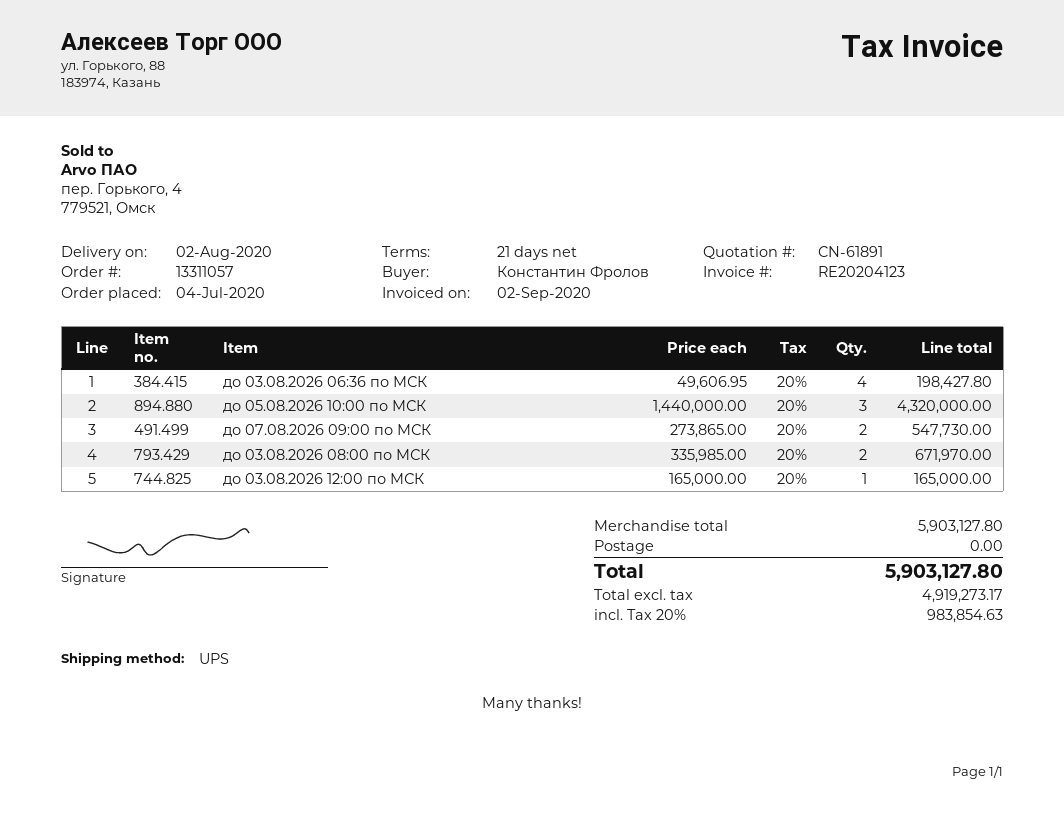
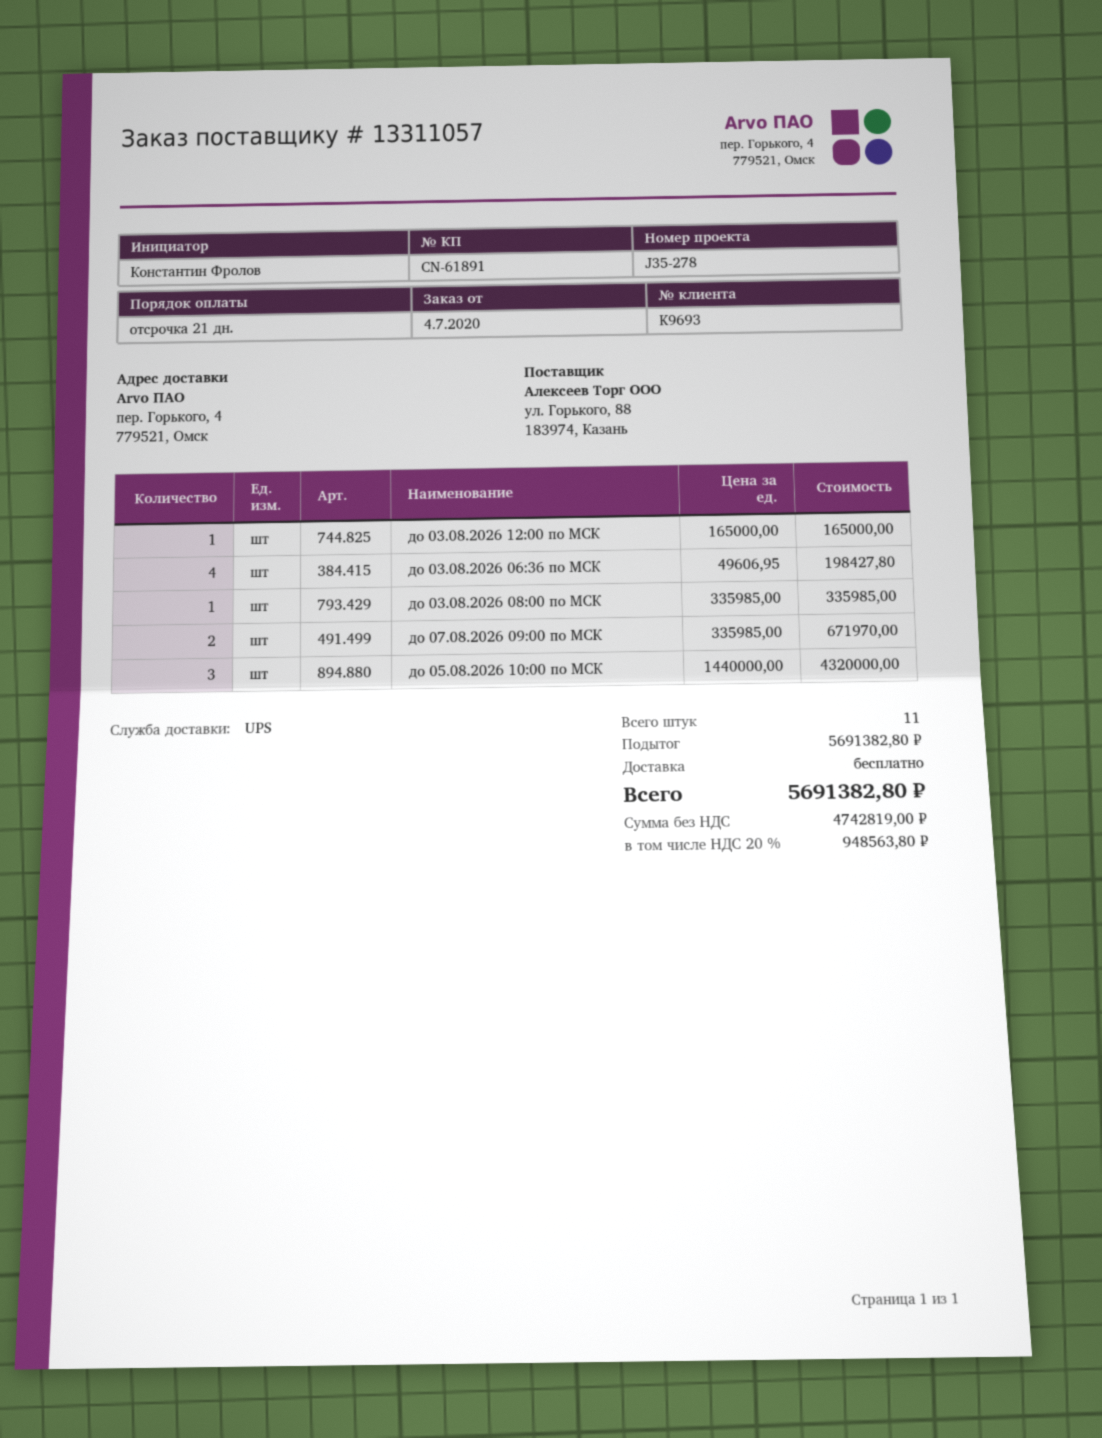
до 07.08.2026 09:00 по МСК: 2 x 273865.00 = 547730.00 -> 2 x 335985.00 = 671970.00
до 03.08.2026 08:00 по МСК: 2 x 335985.00 = 671970.00 -> 1 x 335985.00 = 335985.00
subtotal: 5903127.80 -> 5691382.80
net: 4919273.17 -> 4742819.00
tax: 20% = 983854.63 -> 20% = 948563.80
total: 5903127.80 -> 5691382.80

